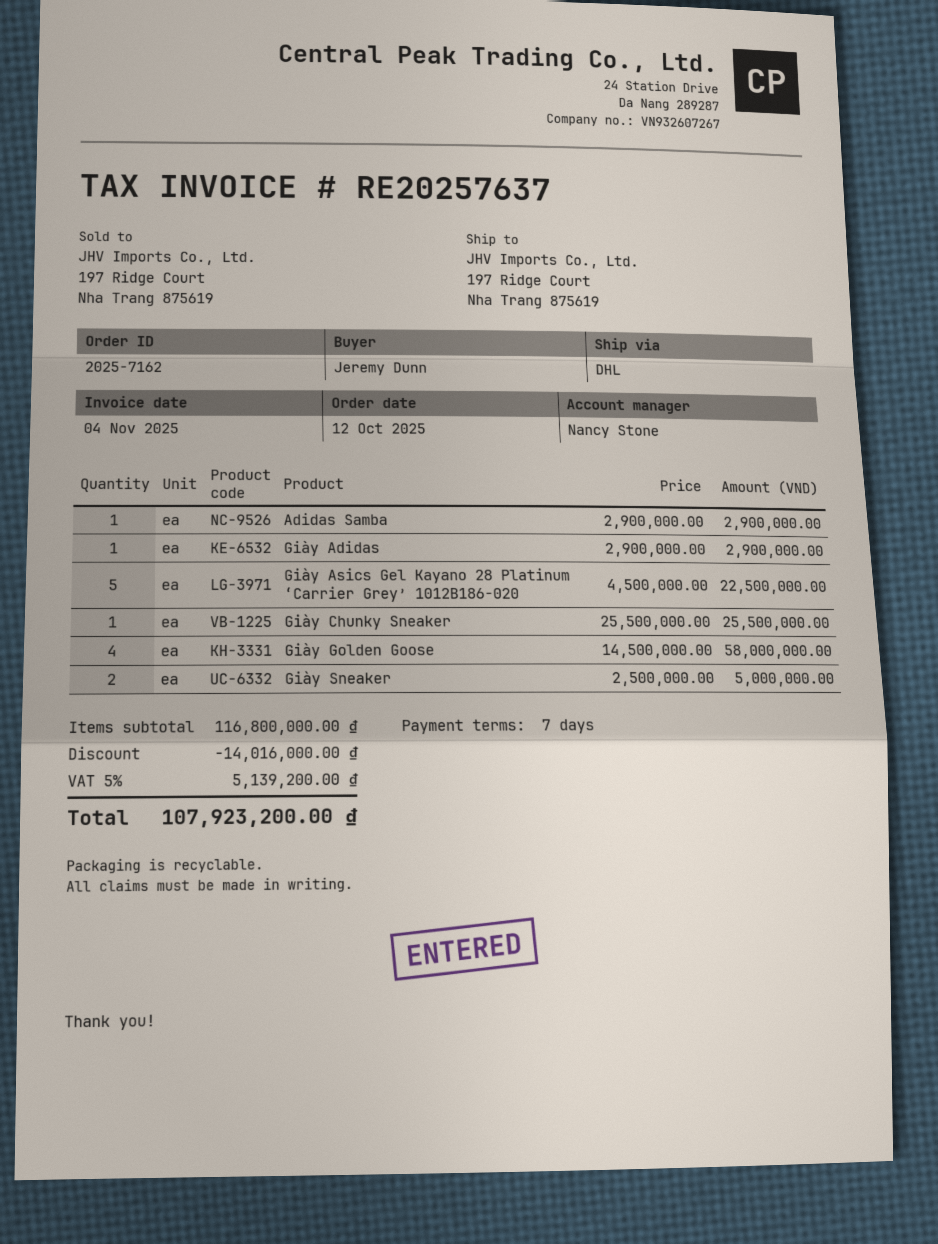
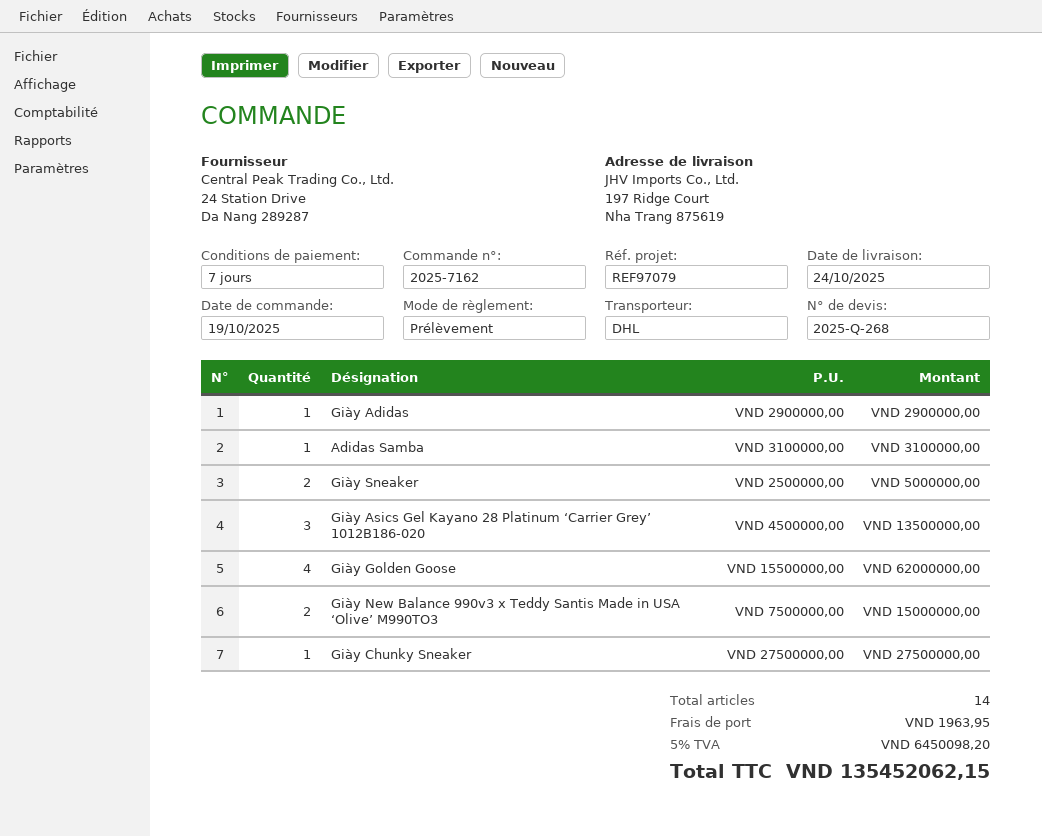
order date: 2025-10-12 -> 2025-10-19
Adidas Samba: 1 x 2900000.00 = 2900000.00 -> 1 x 3100000.00 = 3100000.00
Giày Asics Gel Kayano 28 Platinum ‘Carrier Grey’ 1012B186-020: 5 x 4500000.00 = 22500000.00 -> 3 x 4500000.00 = 13500000.00
Giày Chunky Sneaker: 1 x 25500000.00 = 25500000.00 -> 1 x 27500000.00 = 27500000.00
Giày Golden Goose: 4 x 14500000.00 = 58000000.00 -> 4 x 15500000.00 = 62000000.00
Giày New Balance 990v3 x Teddy Santis Made in USA ‘Olive’ M990TO3: none -> 2 x 7500000.00 = 15000000.00
discount: 14016000.00 -> none
shipping: none -> 1963.95
tax: 5% = 5139200.00 -> 5% = 6450098.20
total: 107923200.00 -> 135452062.15

